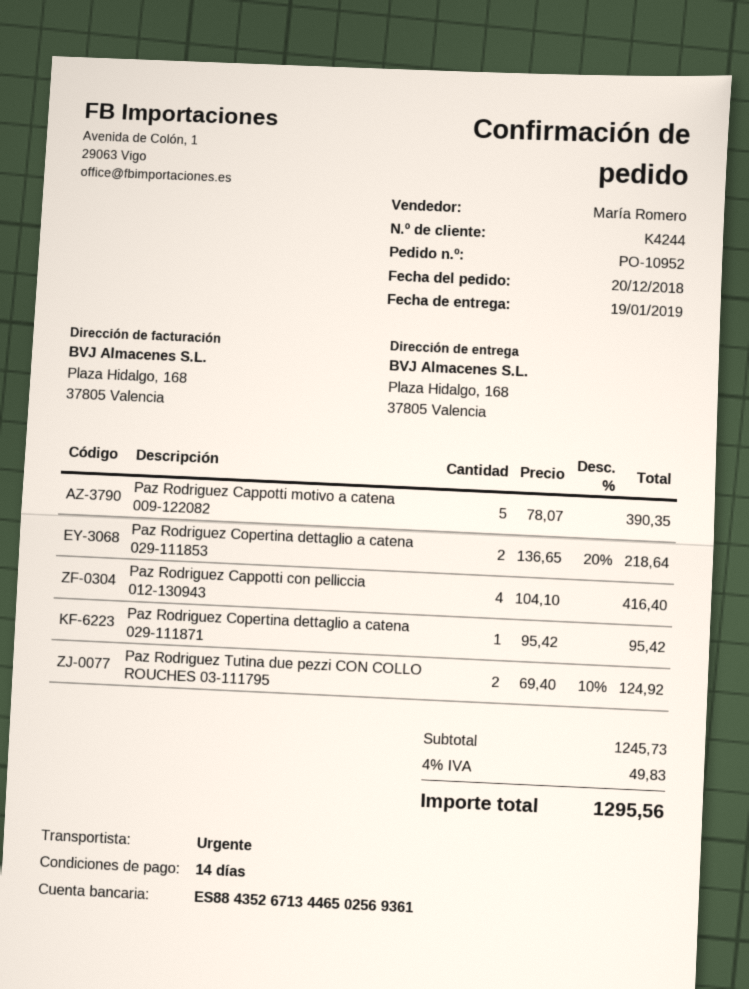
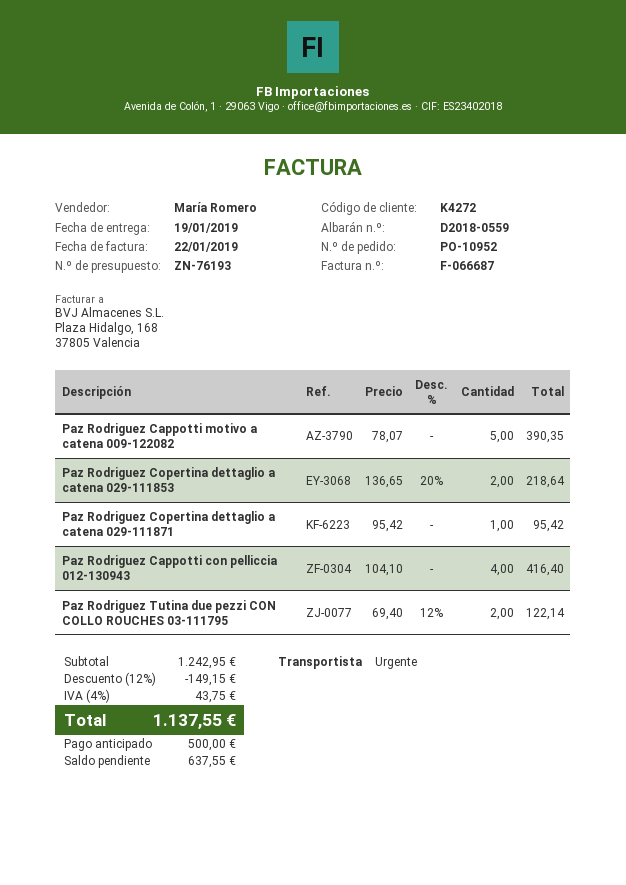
customer number: K4244 -> K4272
Paz Rodriguez Tutina due pezzi CON COLLO ROUCHES 03-111795: 2 x 69.40 - 10% = 124.92 -> 2 x 69.40 - 12% = 122.14
subtotal: 1245.73 -> 1242.95
discount: none -> 12% = 149.15
tax: 4% = 49.83 -> 4% = 43.75
total: 1295.56 -> 1137.55

